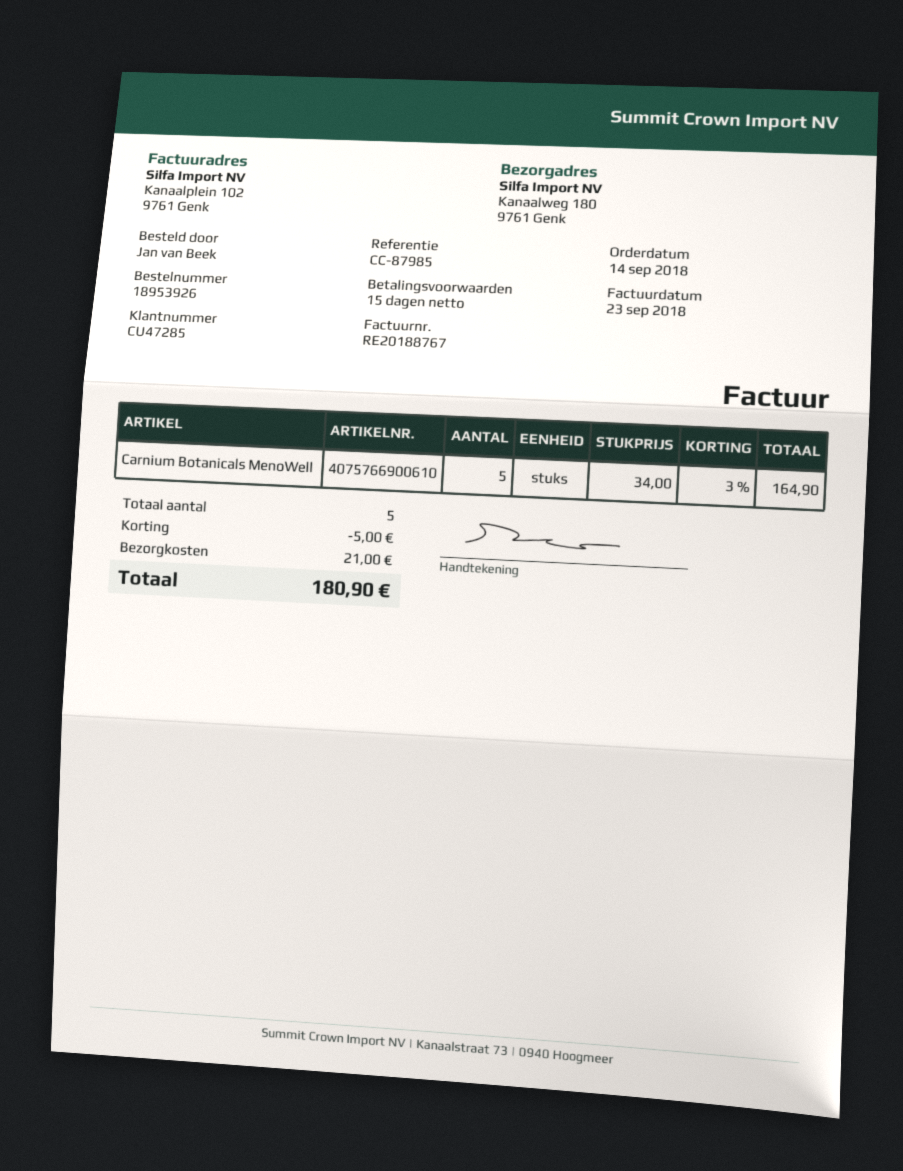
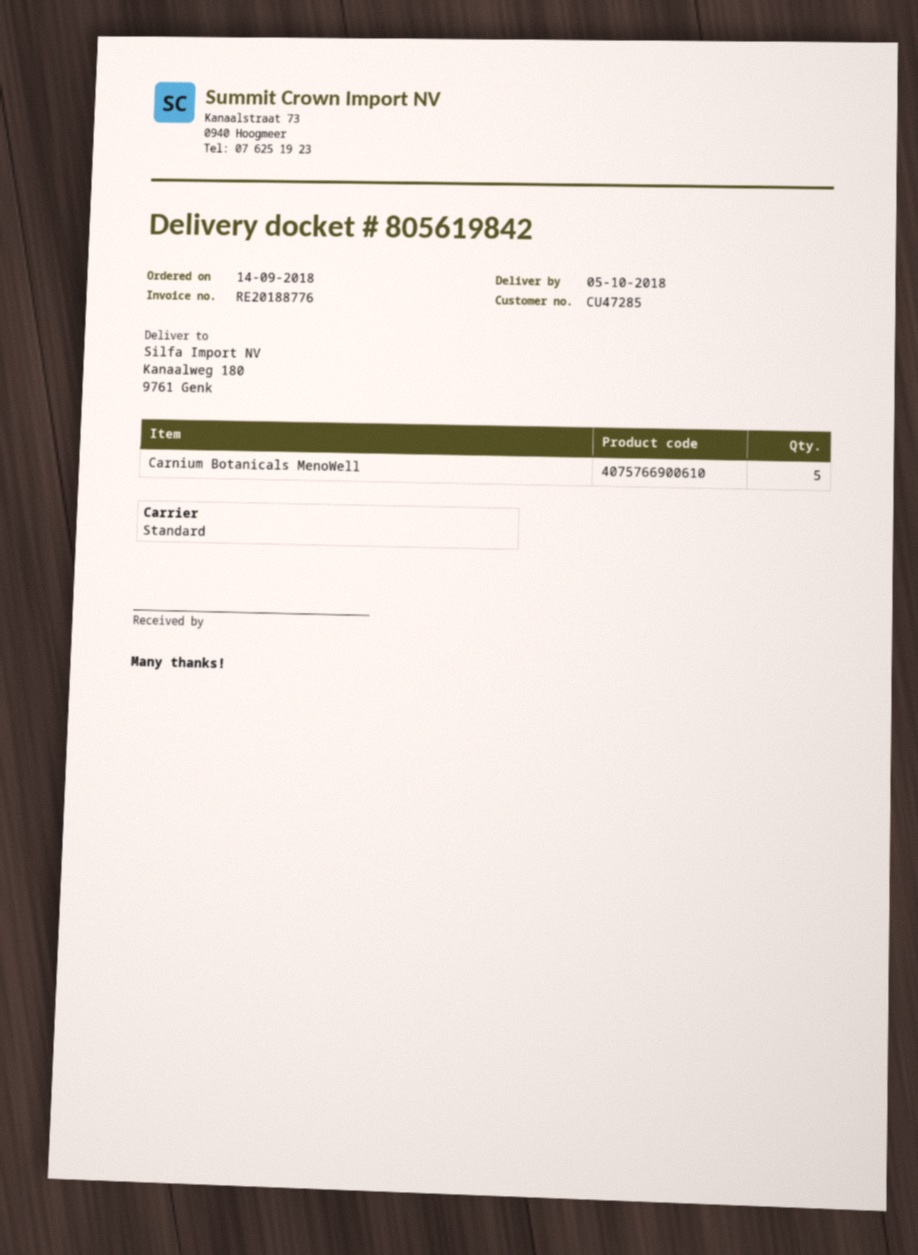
invoice number: RE20188767 -> RE20188776

